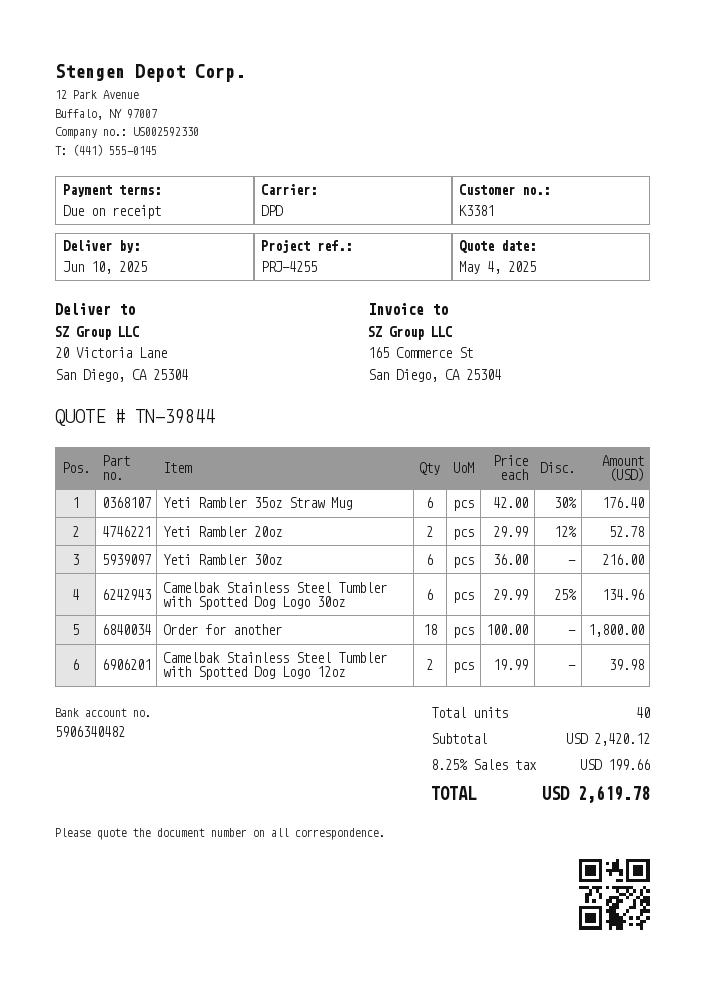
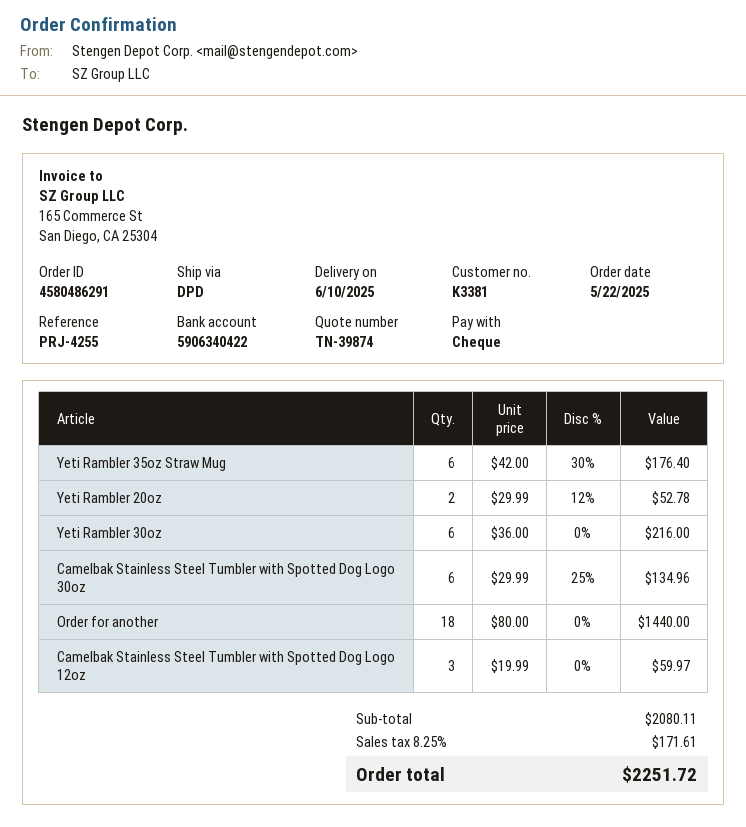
quote number: TN-39844 -> TN-39874
bank account: 5906340482 -> 5906340422
Order for another: 18 x 100.00 = 1800.00 -> 18 x 80.00 = 1440.00
Camelbak Stainless Steel Tumbler with Spotted Dog Logo 12oz: 2 x 19.99 = 39.98 -> 3 x 19.99 = 59.97
subtotal: 2420.12 -> 2080.11
tax: 8.25% = 199.66 -> 8.25% = 171.61
total: 2619.78 -> 2251.72

